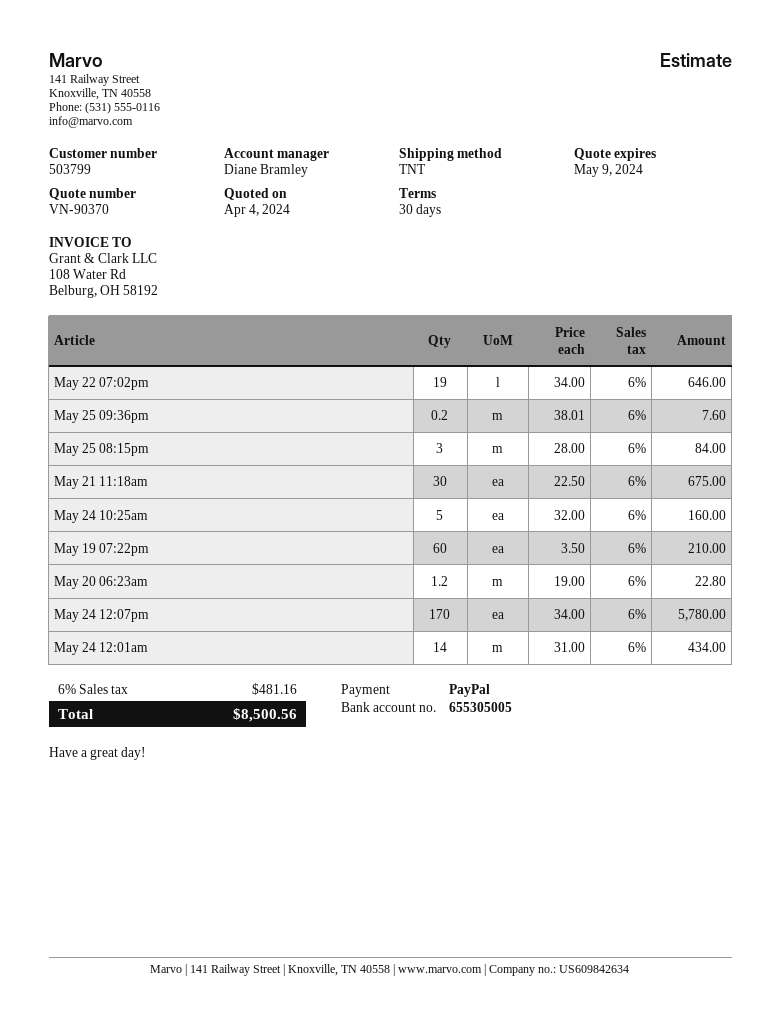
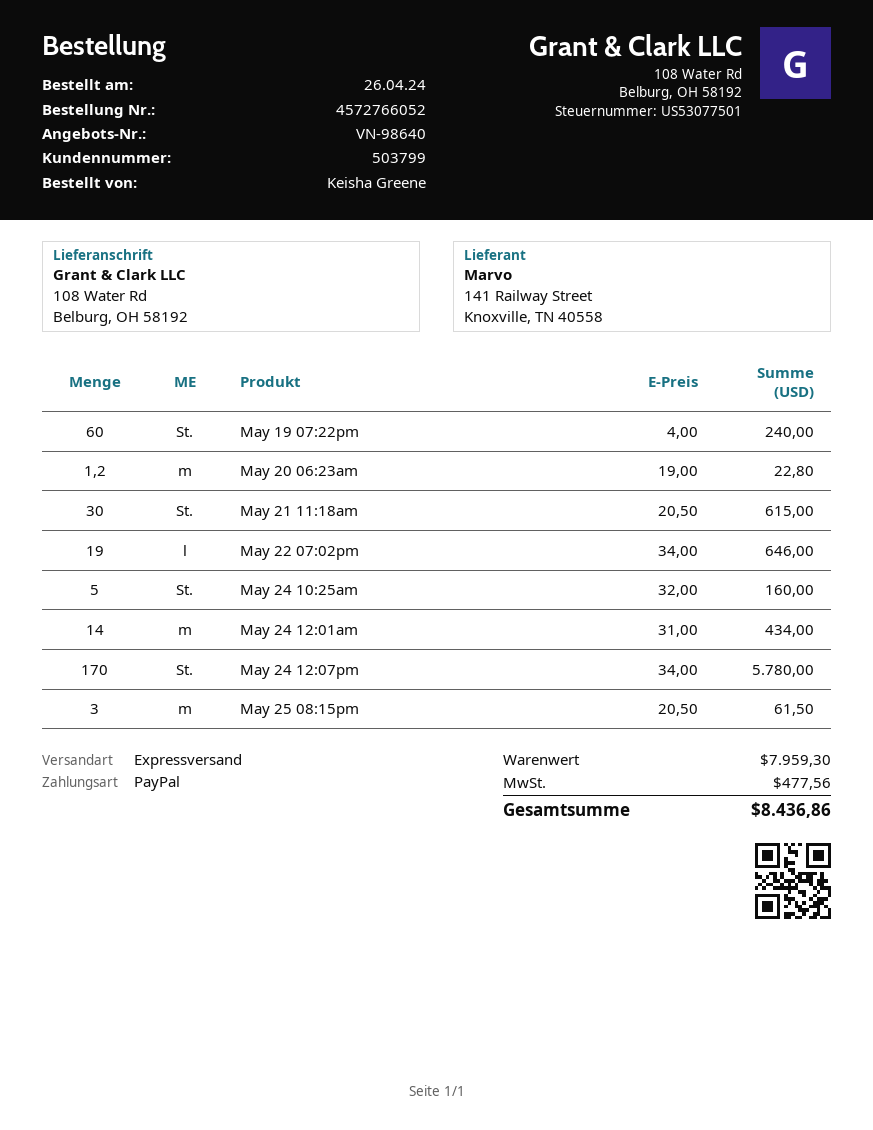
quote number: VN-90370 -> VN-98640
shipping method: TNT -> express
May 25 09:36pm: 0.2 x 38.01 = 7.60 -> none
May 25 08:15pm: 3 x 28.00 = 84.00 -> 3 x 20.50 = 61.50
May 21 11:18am: 30 x 22.50 = 675.00 -> 30 x 20.50 = 615.00
May 19 07:22pm: 60 x 3.50 = 210.00 -> 60 x 4.00 = 240.00
tax: 481.16 -> 477.56
total: 8500.56 -> 8436.86

